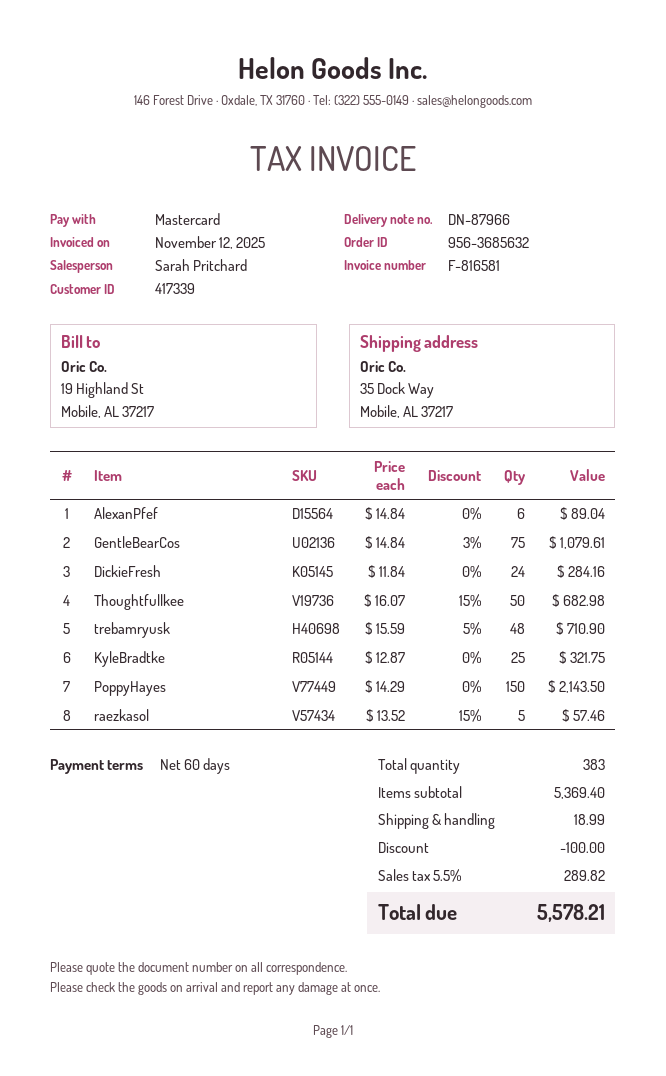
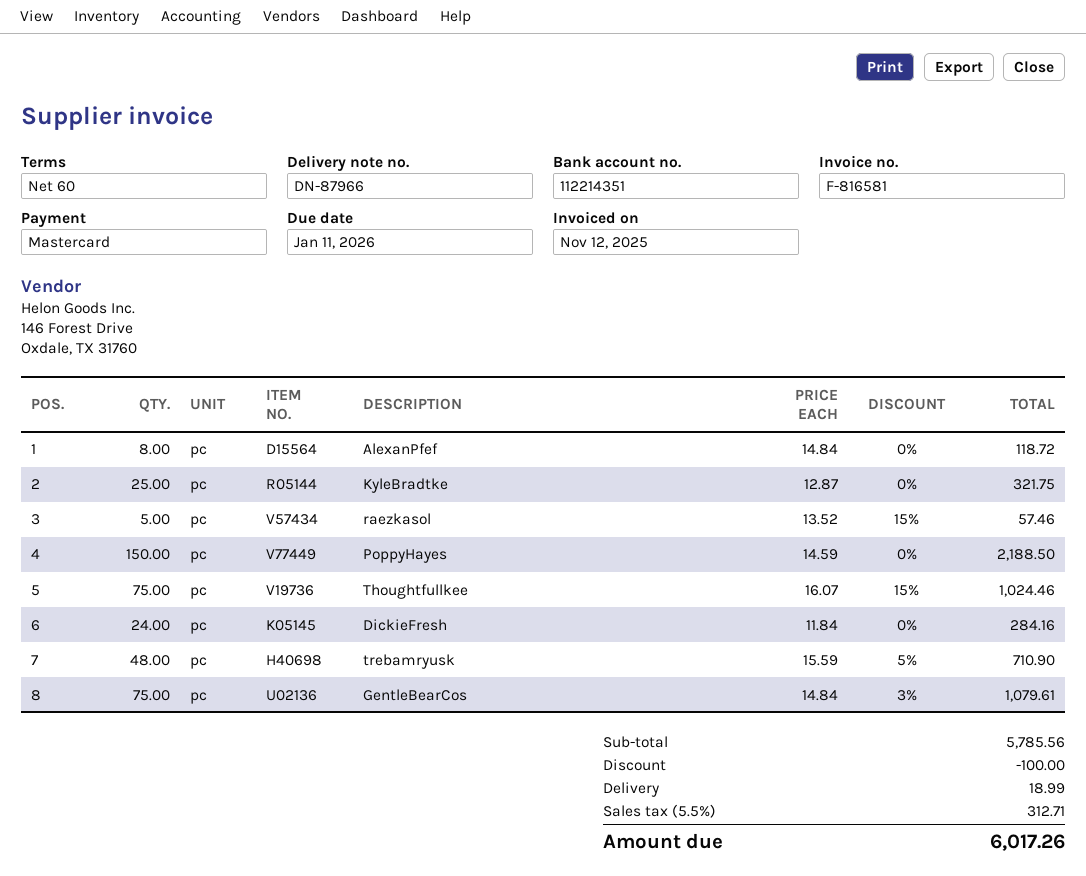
AlexanPfef: 6 x 14.84 = 89.04 -> 8 x 14.84 = 118.72
Thoughtfullkee: 50 x 16.07 - 15% = 682.98 -> 75 x 16.07 - 15% = 1024.46
PoppyHayes: 150 x 14.29 = 2143.50 -> 150 x 14.59 = 2188.50
subtotal: 5369.40 -> 5785.56
tax: 5.5% = 289.82 -> 5.5% = 312.71
total: 5578.21 -> 6017.26

